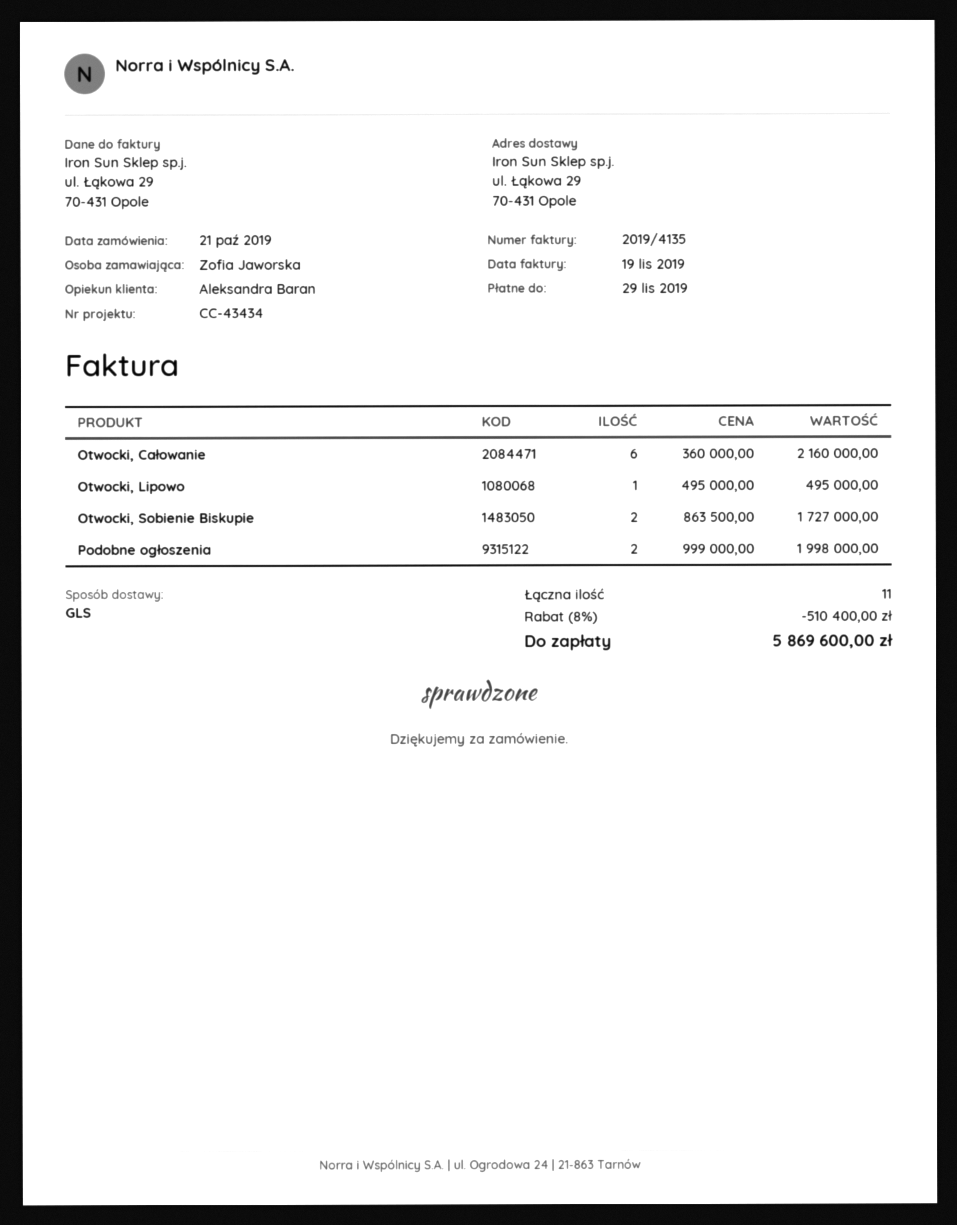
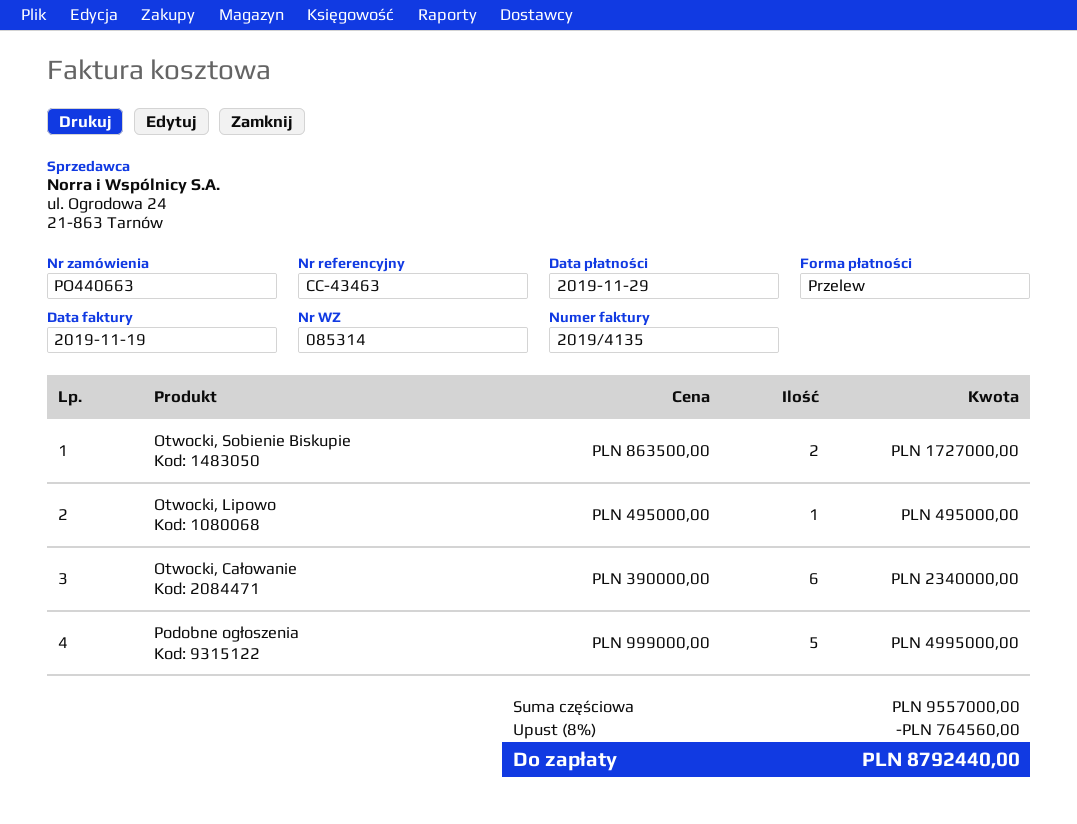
reference: CC-43434 -> CC-43463
Otwocki, Całowanie: 6 x 360000.00 = 2160000.00 -> 6 x 390000.00 = 2340000.00
Podobne ogłoszenia: 2 x 999000.00 = 1998000.00 -> 5 x 999000.00 = 4995000.00
discount: 8% = 510400.00 -> 8% = 764560.00
total: 5869600.00 -> 8792440.00

